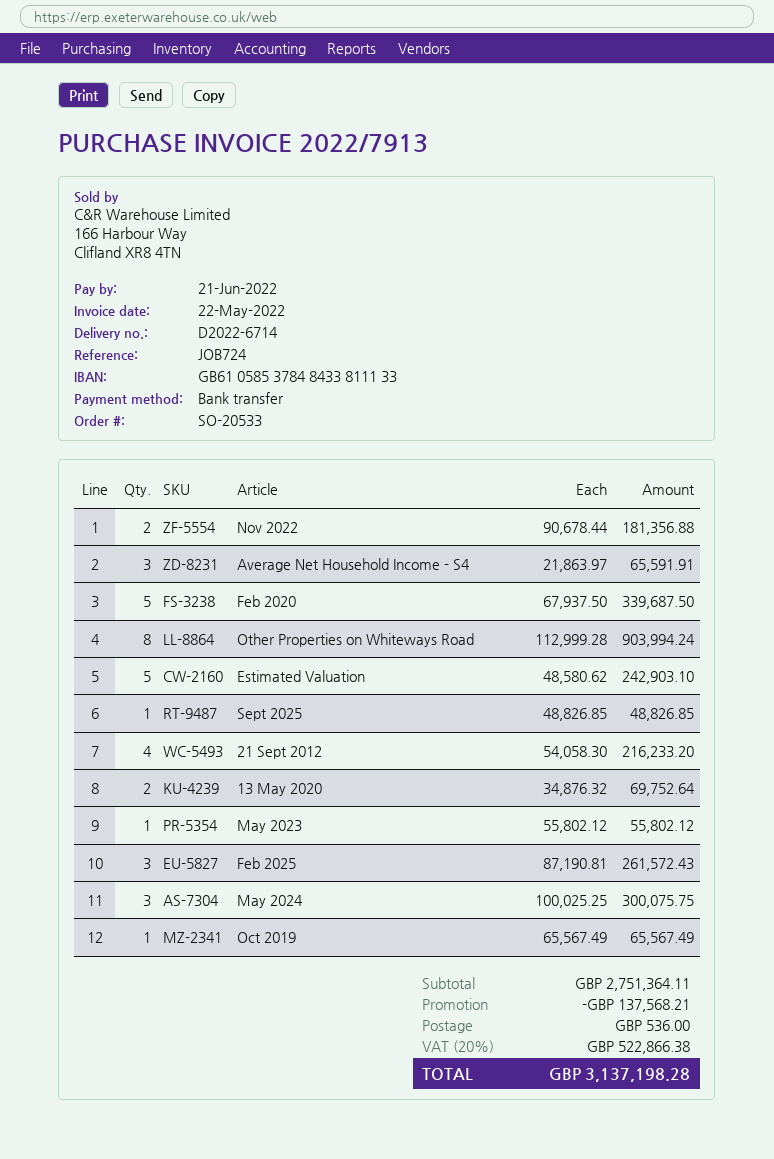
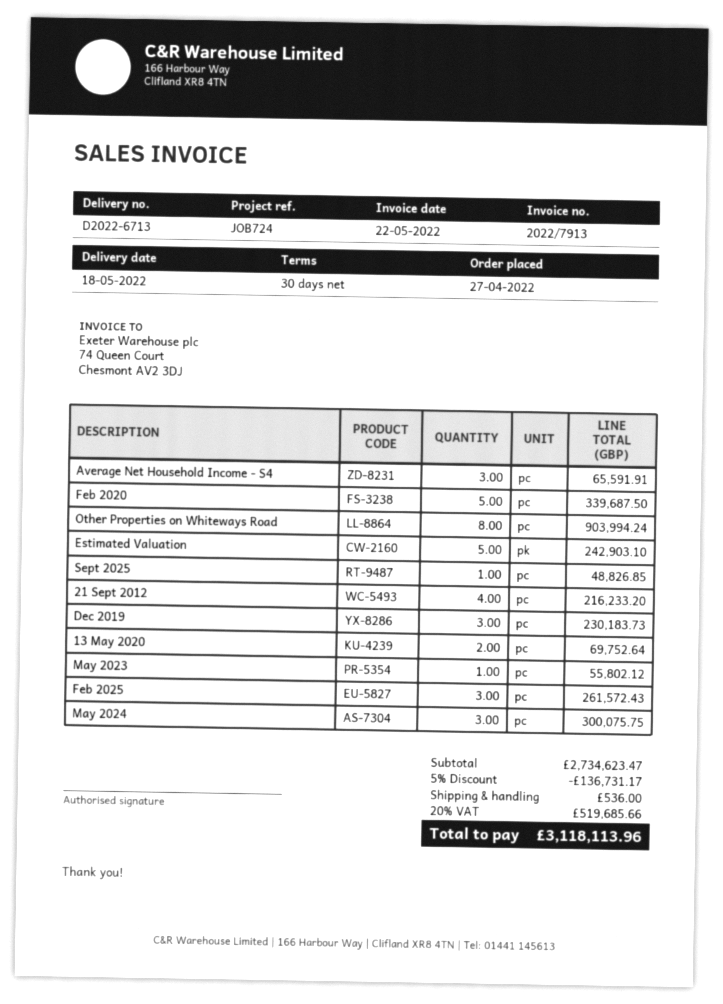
delivery note number: D2022-6714 -> D2022-6713
Nov 2022: 2 for 181356.88 -> none
Oct 2019: 1 for 65567.49 -> none
Dec 2019: none -> 3 for 230183.73
subtotal: 2751364.11 -> 2734623.47
discount: 137568.21 -> 136731.17
tax: 20% = 522866.38 -> 20% = 519685.66
total: 3137198.28 -> 3118113.96

